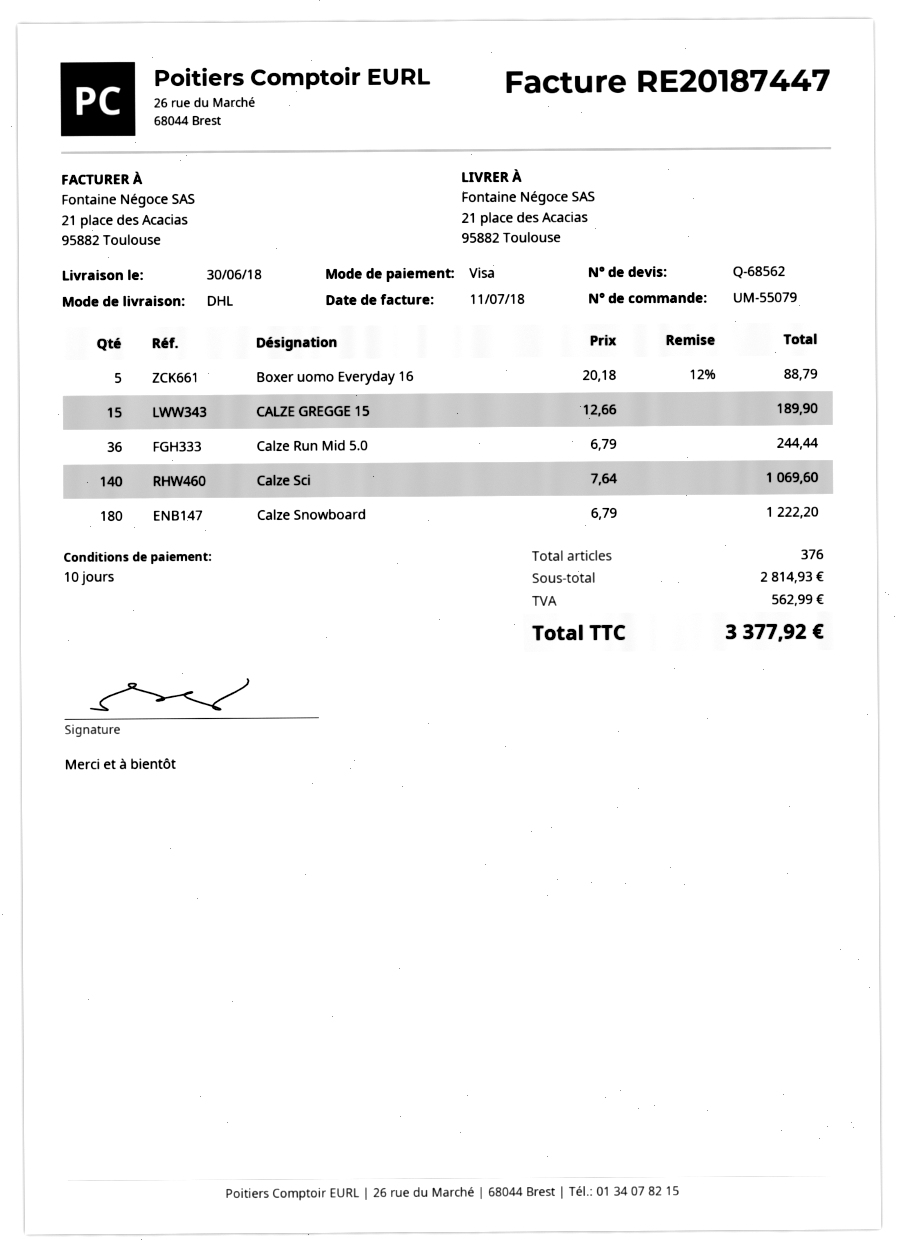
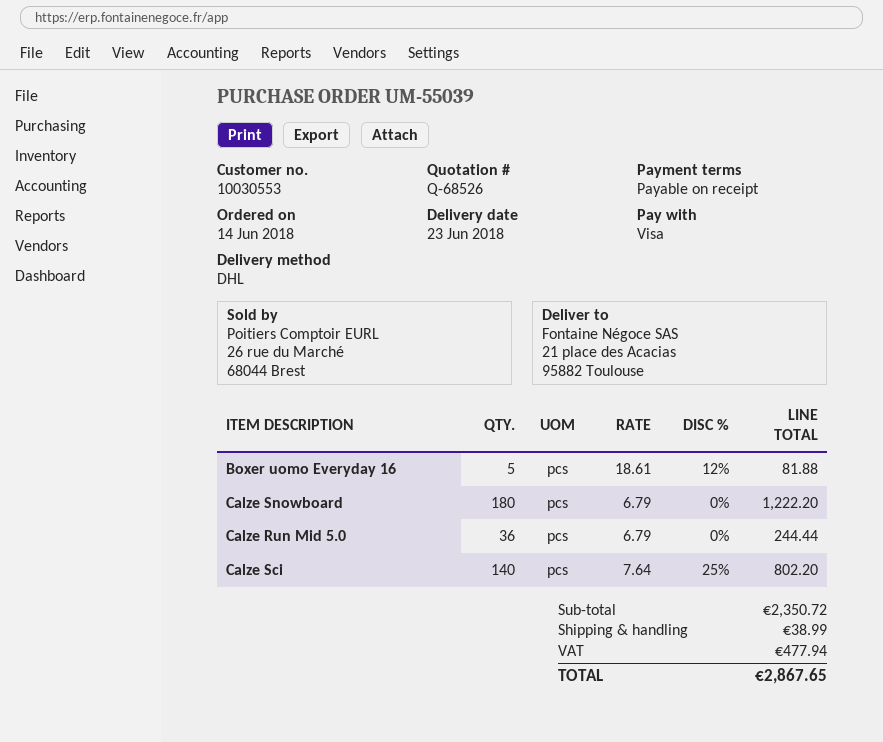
quote number: Q-68562 -> Q-68526
order number: UM-55079 -> UM-55039
delivery date: 2018-06-30 -> 2018-06-23
payment terms: 10 days -> on receipt
Boxer uomo Everyday 16: 5 x 20.18 - 12% = 88.79 -> 5 x 18.61 - 12% = 81.88
CALZE GREGGE 15: 15 x 12.66 = 189.90 -> none
Calze Sci: 140 x 7.64 = 1069.60 -> 140 x 7.64 - 25% = 802.20
subtotal: 2814.93 -> 2350.72
shipping: none -> 38.99
tax: 562.99 -> 477.94
total: 3377.92 -> 2867.65

